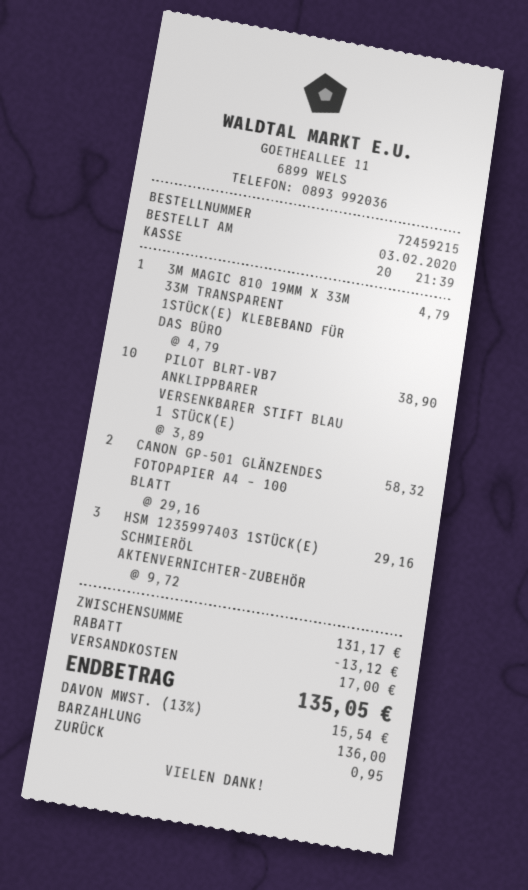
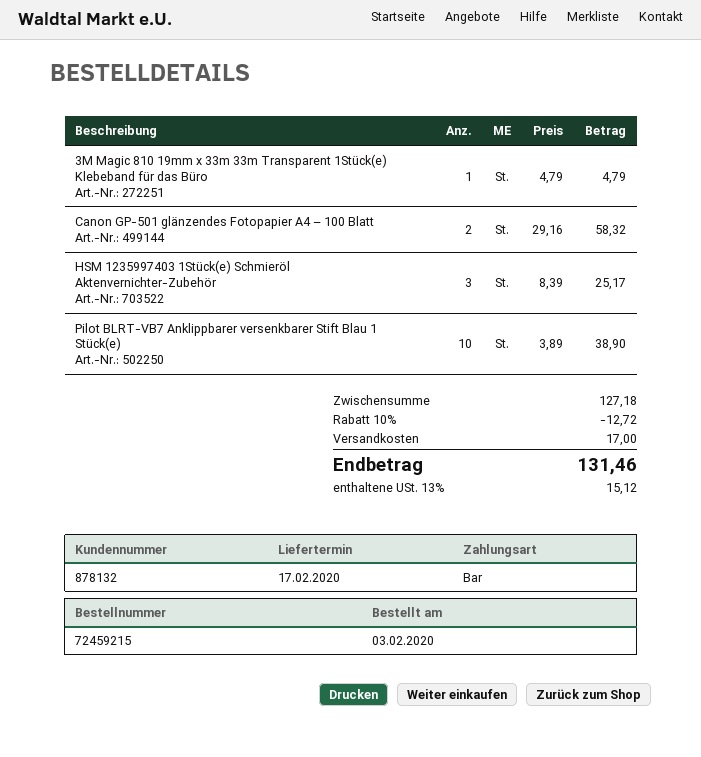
HSM 1235997403 1STÜCK(E) SCHMIERÖL AKTENVERNICHTER-ZUBEHÖR: 3 x 9.72 = 29.16 -> 3 x 8.39 = 25.17
subtotal: 131.17 -> 127.18
discount: 13.12 -> 12.72
tax: 13% = 15.54 -> 13% = 15.12
total: 135.05 -> 131.46

